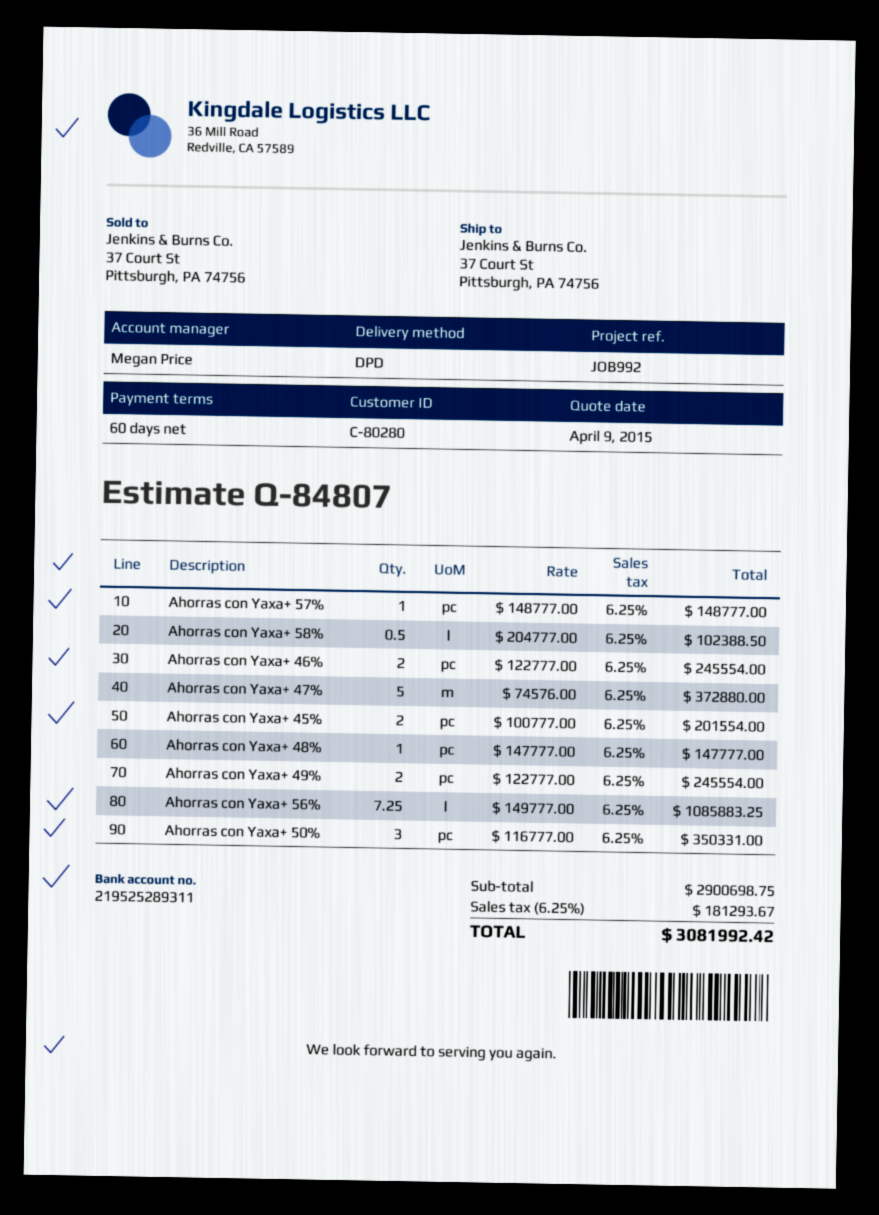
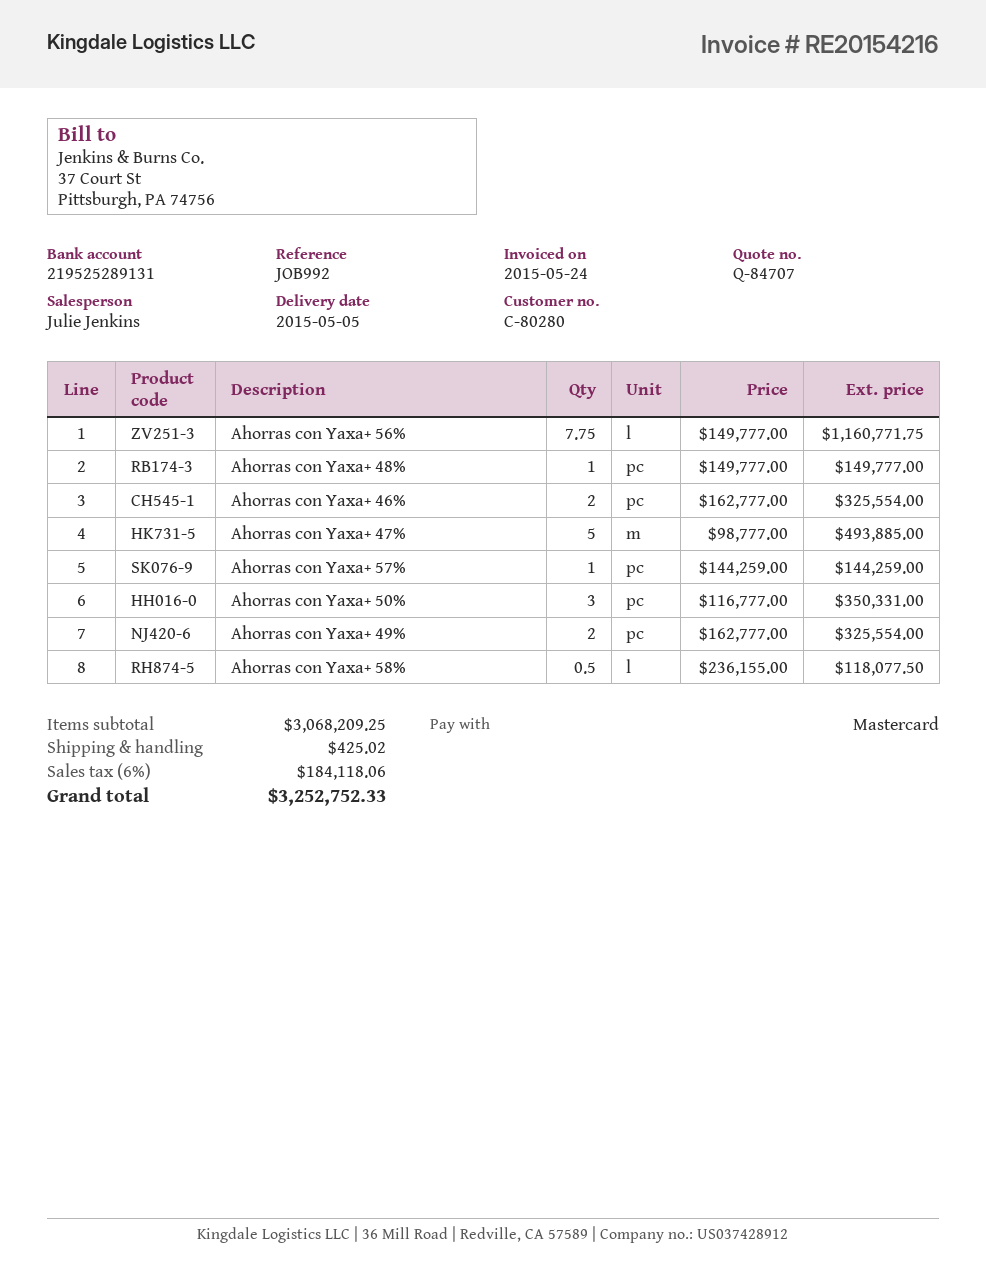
quote number: Q-84807 -> Q-84707
sales rep: Megan Price -> Julie Jenkins
bank account: 219525289311 -> 219525289131
Ahorras con Yaxa+ 57%: 1 x 148777.00 = 148777.00 -> 1 x 144259.00 = 144259.00
Ahorras con Yaxa+ 58%: 0.5 x 204777.00 = 102388.50 -> 0.5 x 236155.00 = 118077.50
Ahorras con Yaxa+ 46%: 2 x 122777.00 = 245554.00 -> 2 x 162777.00 = 325554.00
Ahorras con Yaxa+ 47%: 5 x 74576.00 = 372880.00 -> 5 x 98777.00 = 493885.00
Ahorras con Yaxa+ 45%: 2 x 100777.00 = 201554.00 -> none
Ahorras con Yaxa+ 48%: 1 x 147777.00 = 147777.00 -> 1 x 149777.00 = 149777.00
Ahorras con Yaxa+ 49%: 2 x 122777.00 = 245554.00 -> 2 x 162777.00 = 325554.00
Ahorras con Yaxa+ 56%: 7.25 x 149777.00 = 1085883.25 -> 7.75 x 149777.00 = 1160771.75
subtotal: 2900698.75 -> 3068209.25
shipping: none -> 425.02
tax: 6.25% = 181293.67 -> 6% = 184118.06
total: 3081992.42 -> 3252752.33

